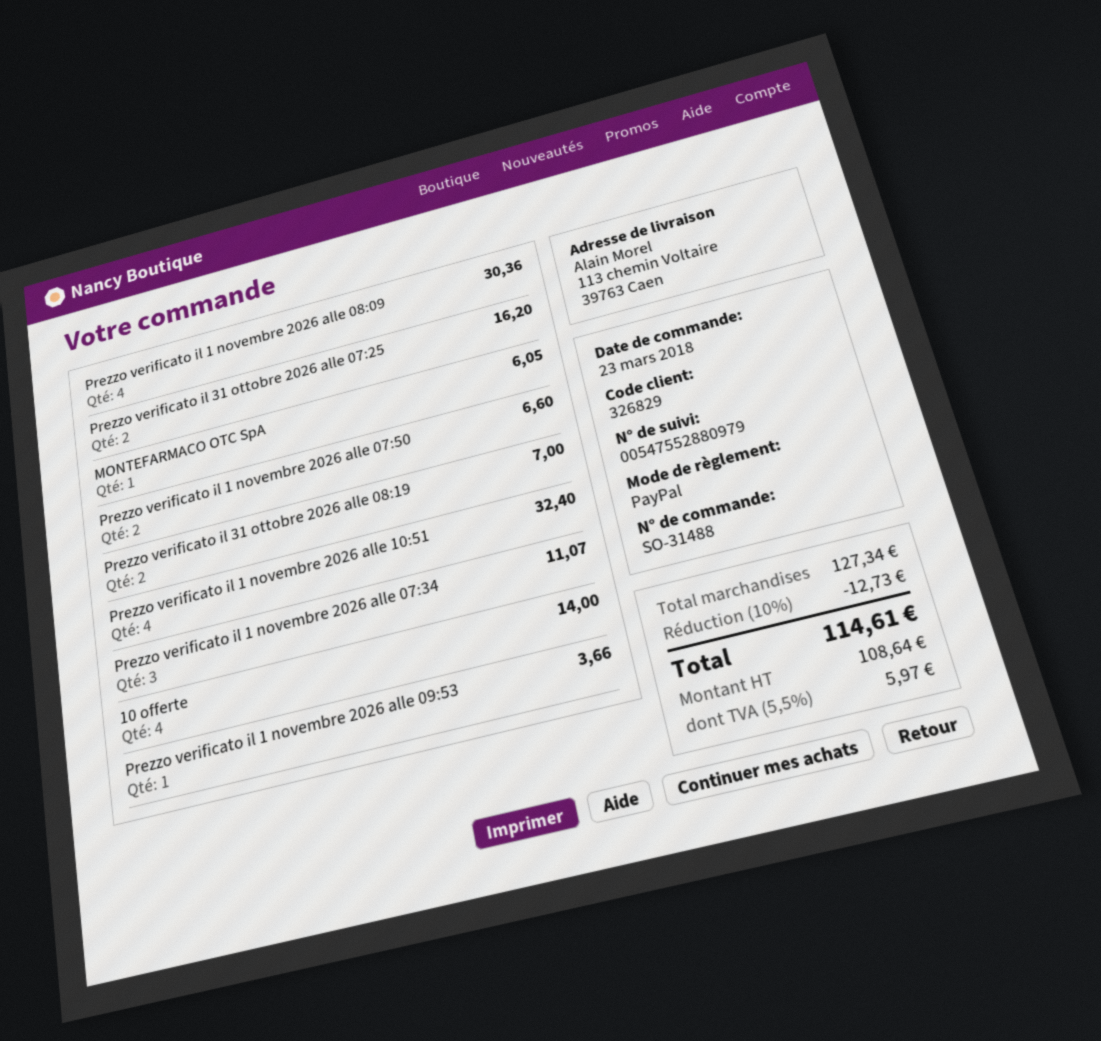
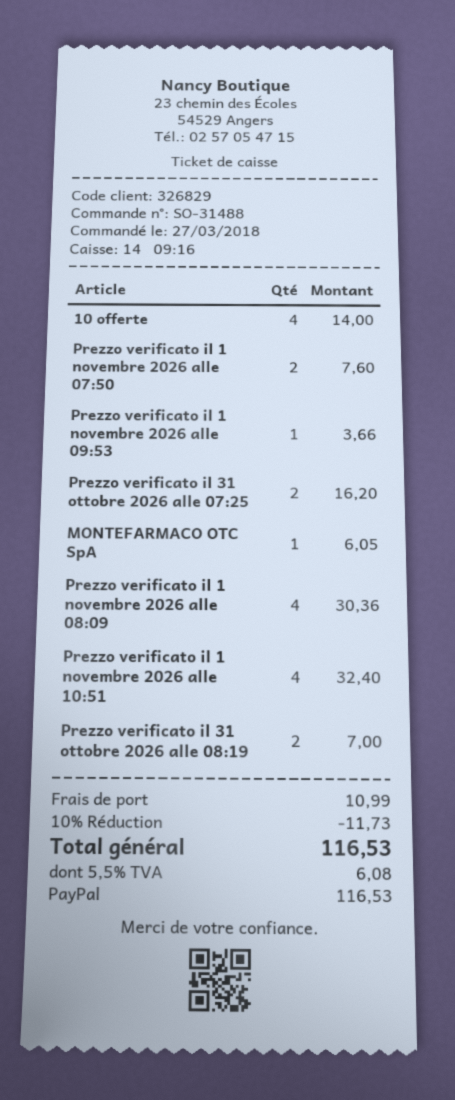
order date: 2018-03-23 -> 2018-03-27
Prezzo verificato il 1 novembre 2026 alle 07:50: 2 for 6.60 -> 2 for 7.60
Prezzo verificato il 1 novembre 2026 alle 07:34: 3 for 11.07 -> none
discount: 10% = 12.73 -> 10% = 11.73
shipping: none -> 10.99
tax: 5.5% = 5.97 -> 5.5% = 6.08
total: 114.61 -> 116.53

